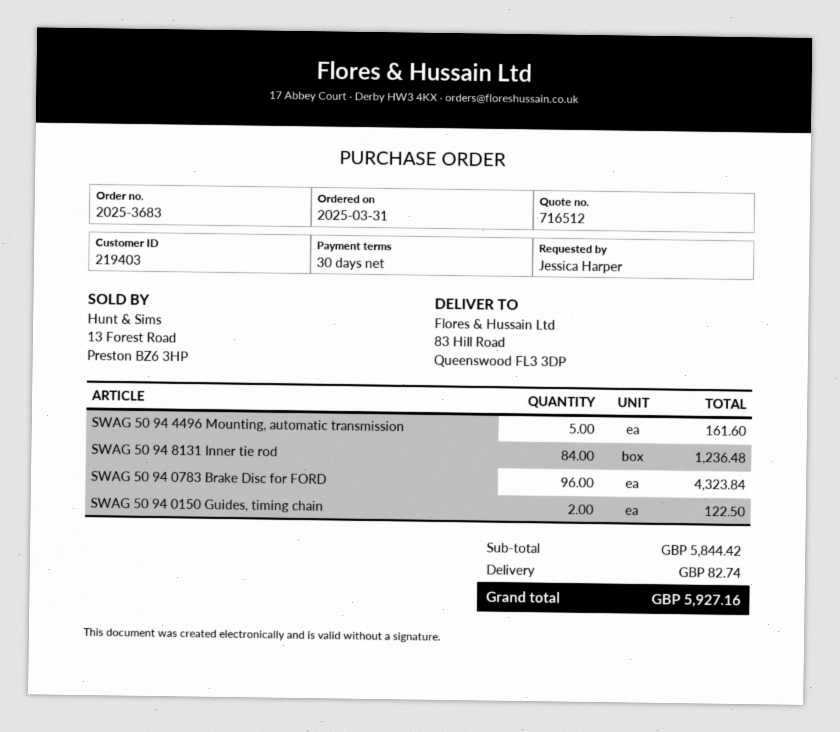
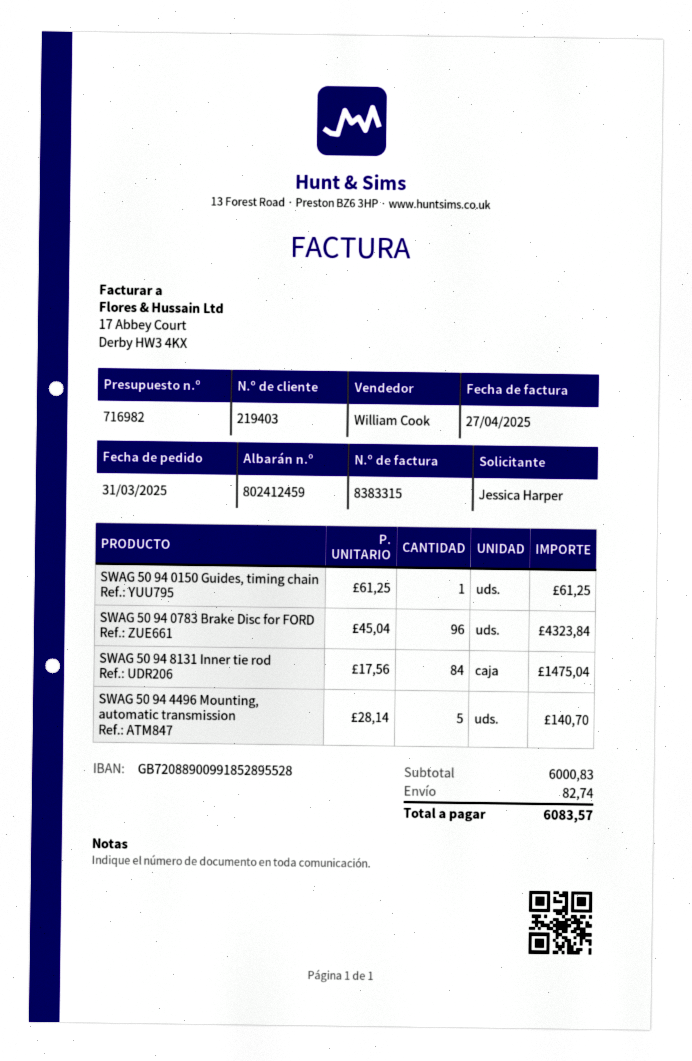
quote number: 716512 -> 716982
SWAG 50 94 4496 Mounting, automatic transmission: 5 for 161.60 -> 5 for 140.70
SWAG 50 94 8131 Inner tie rod: 84 for 1236.48 -> 84 for 1475.04
SWAG 50 94 0150 Guides, timing chain: 2 for 122.50 -> 1 for 61.25
subtotal: 5844.42 -> 6000.83
total: 5927.16 -> 6083.57

